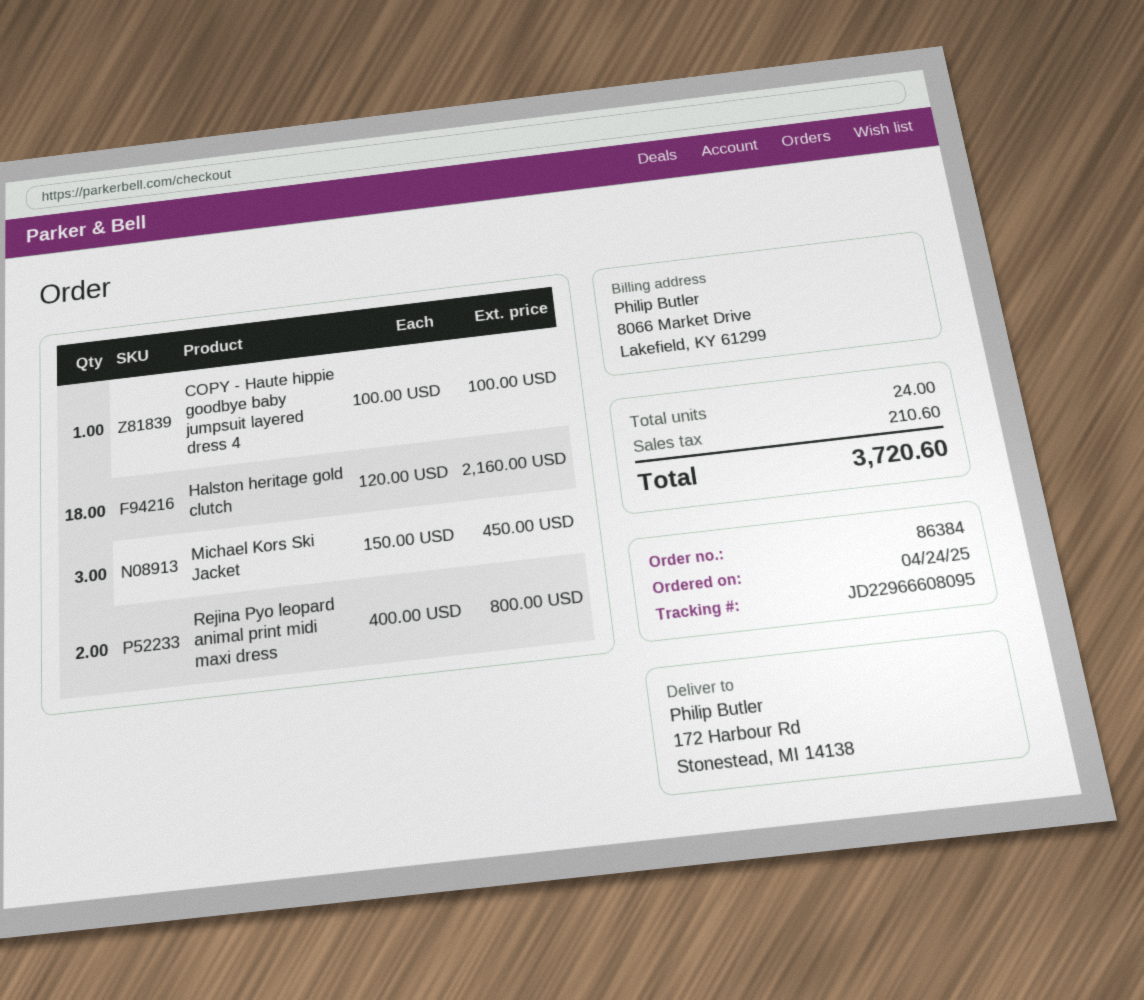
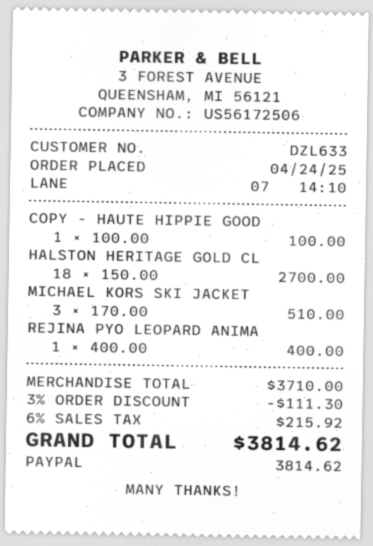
Halston heritage gold clutch: 18 x 120.00 = 2160.00 -> 18 x 150.00 = 2700.00
Michael Kors Ski Jacket: 3 x 150.00 = 450.00 -> 3 x 170.00 = 510.00
Rejina Pyo leopard animal print midi maxi dress: 2 x 400.00 = 800.00 -> 1 x 400.00 = 400.00
discount: none -> 3% = 111.30
tax: 210.60 -> 215.92
total: 3720.60 -> 3814.62

